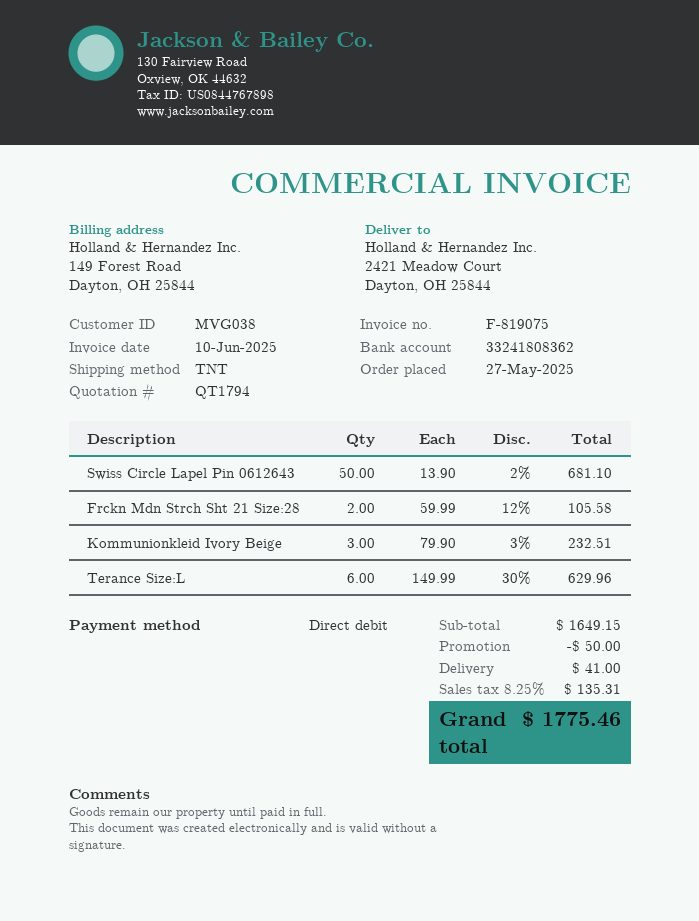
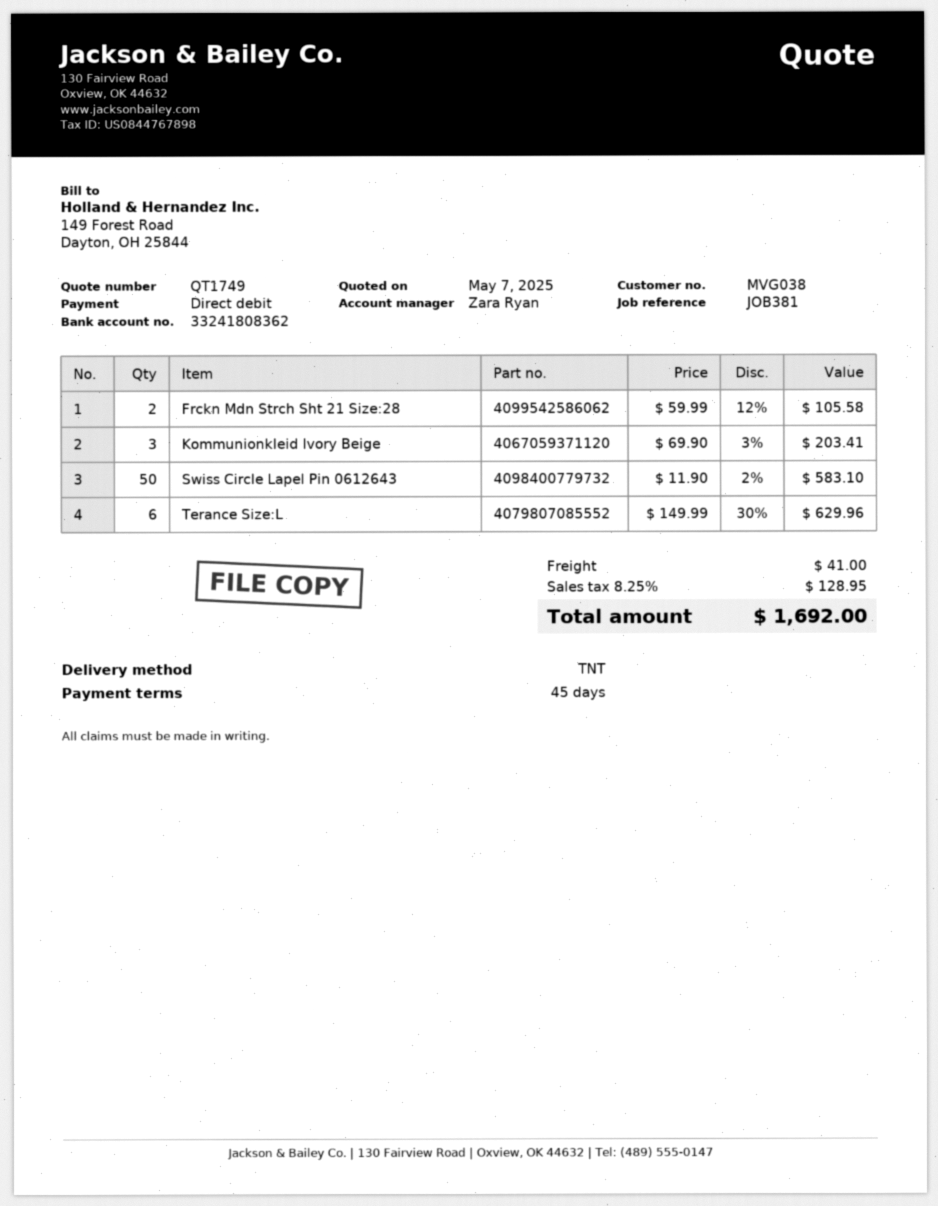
quote number: QT1794 -> QT1749
Swiss Circle Lapel Pin 0612643: 50 x 13.90 - 2% = 681.10 -> 50 x 11.90 - 2% = 583.10
Kommunionkleid Ivory Beige: 3 x 79.90 - 3% = 232.51 -> 3 x 69.90 - 3% = 203.41
discount: 50.00 -> none
tax: 8.25% = 135.31 -> 8.25% = 128.95
total: 1775.46 -> 1692.00

